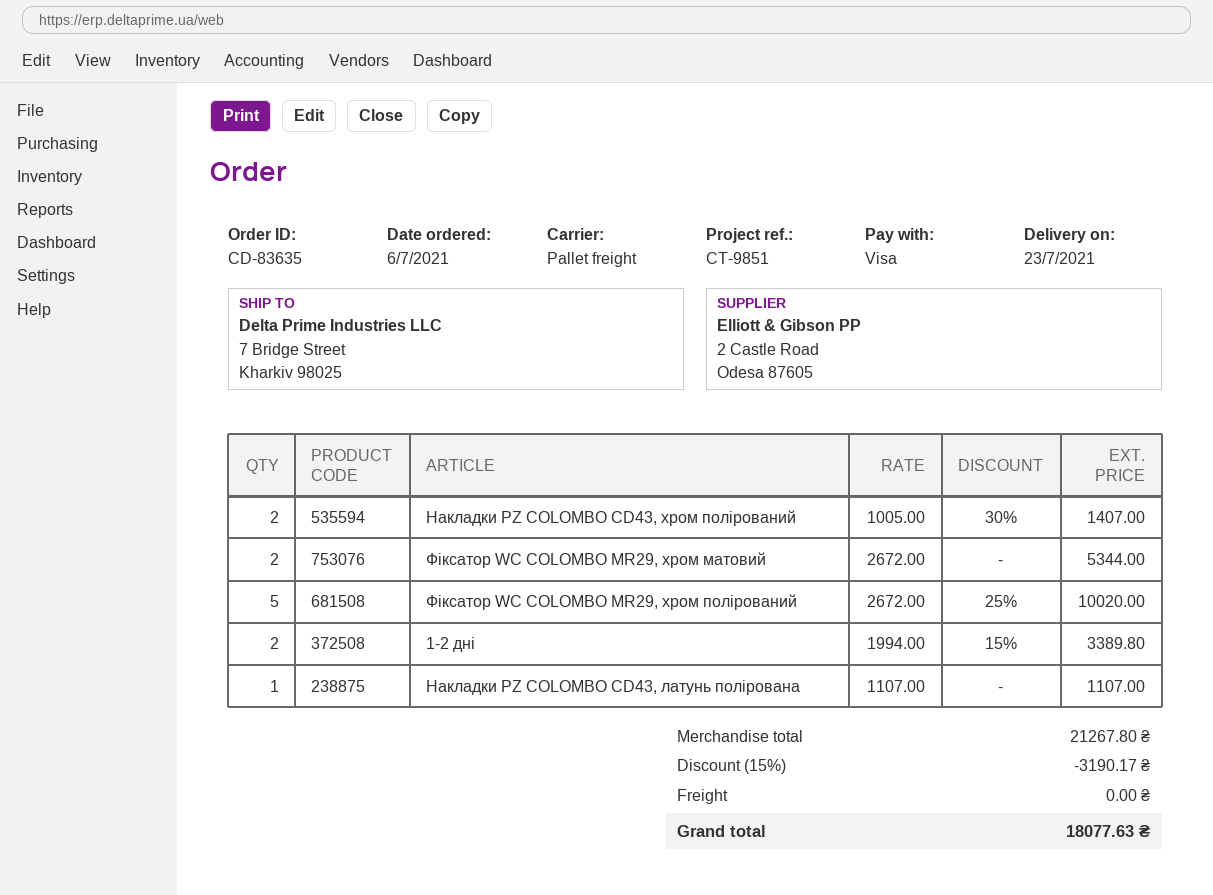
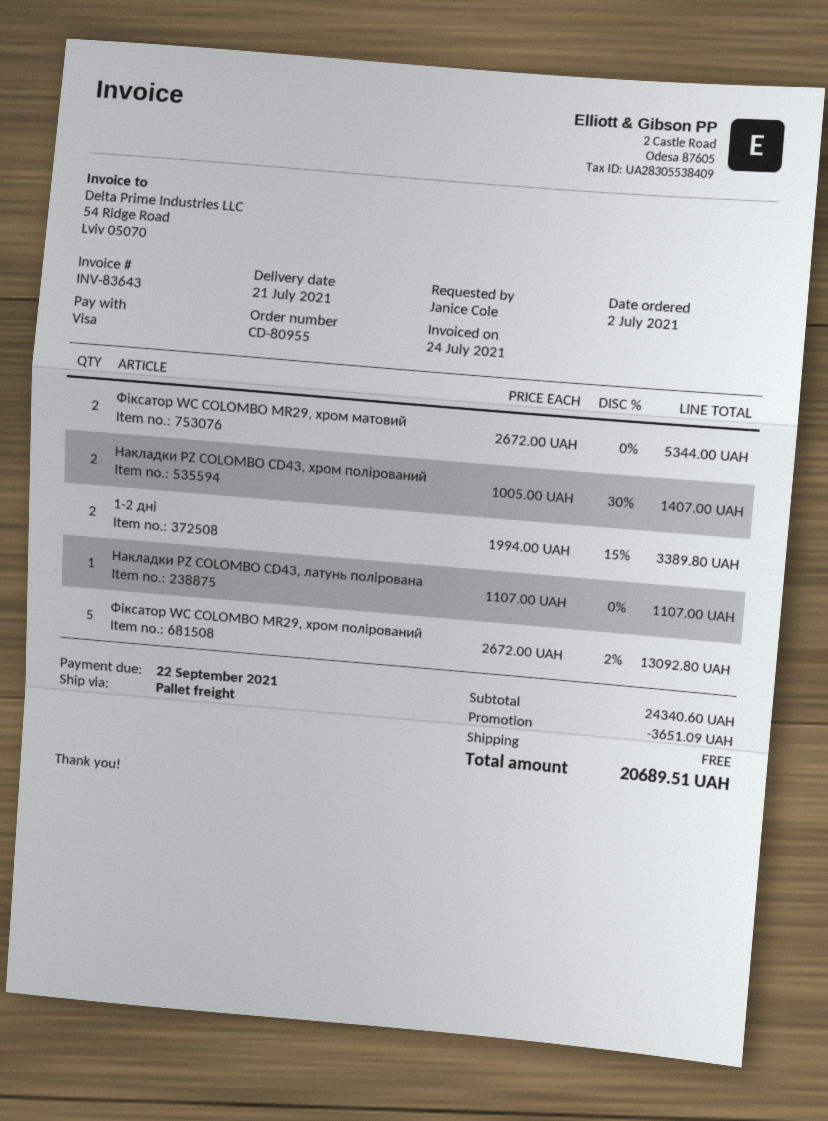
order number: CD-83635 -> CD-80955
order date: 2021-07-06 -> 2021-07-02
delivery date: 2021-07-23 -> 2021-07-21
Фіксатор WС COLOMBO MR29, хром полірований: 5 x 2672.00 - 25% = 10020.00 -> 5 x 2672.00 - 2% = 13092.80
subtotal: 21267.80 -> 24340.60
discount: 3190.17 -> 3651.09
total: 18077.63 -> 20689.51

